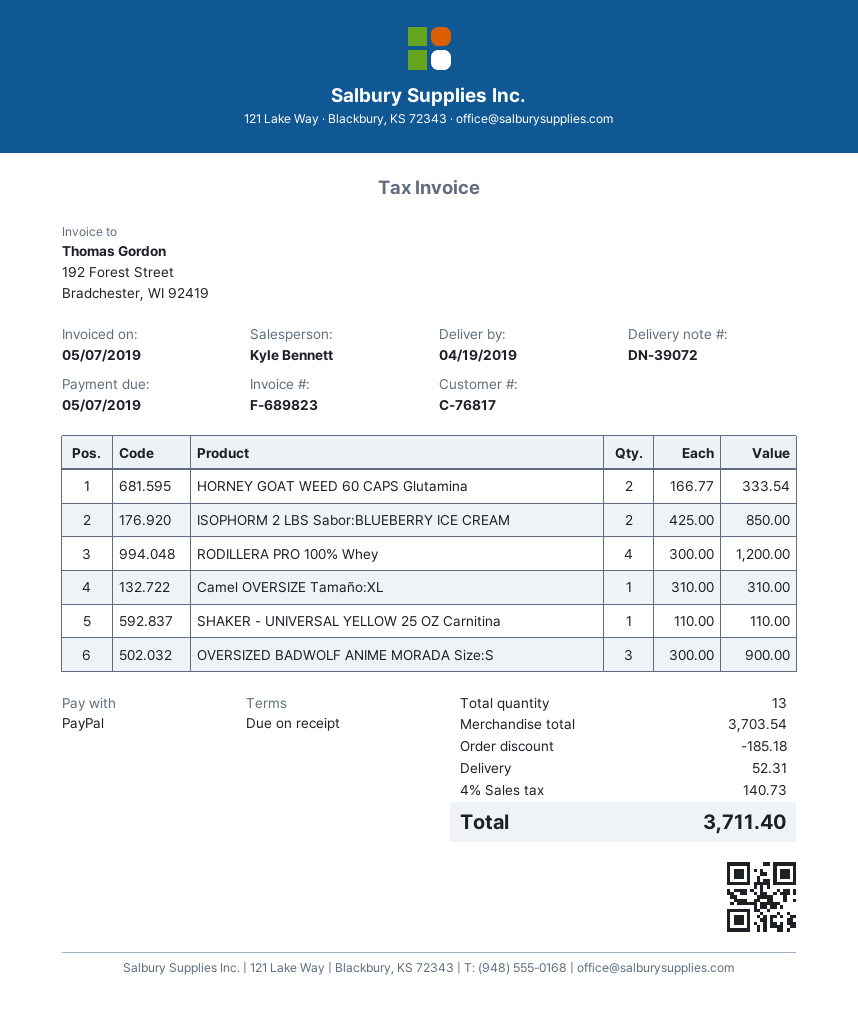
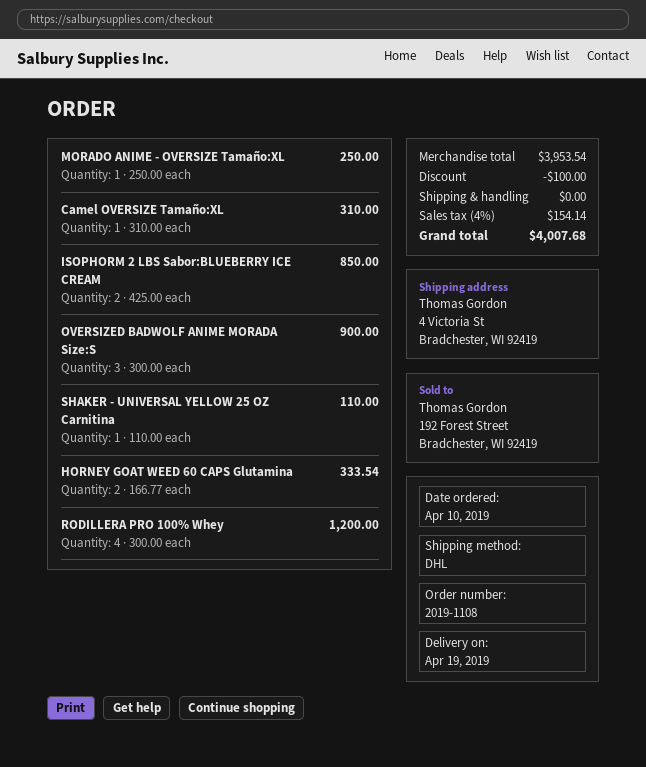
MORADO ANIME - OVERSIZE Tamaño:XL: none -> 1 x 250.00 = 250.00
subtotal: 3703.54 -> 3953.54
discount: 185.18 -> 100.00
shipping: 52.31 -> 0.00
tax: 4% = 140.73 -> 4% = 154.14
total: 3711.40 -> 4007.68

